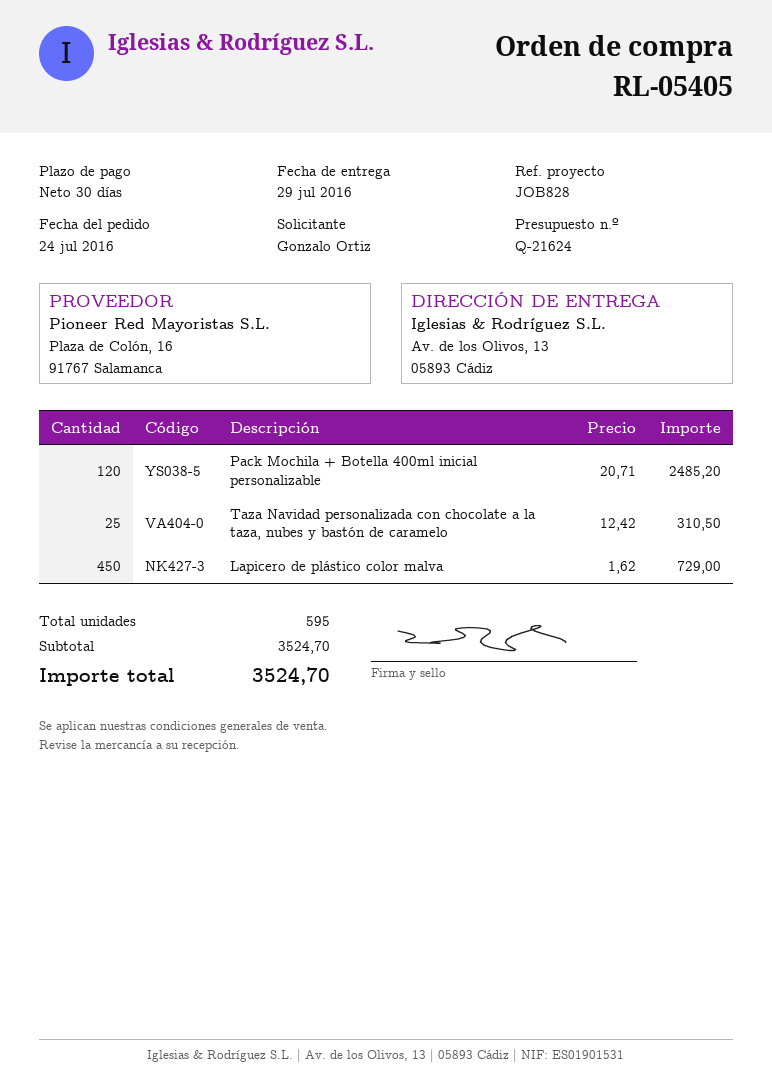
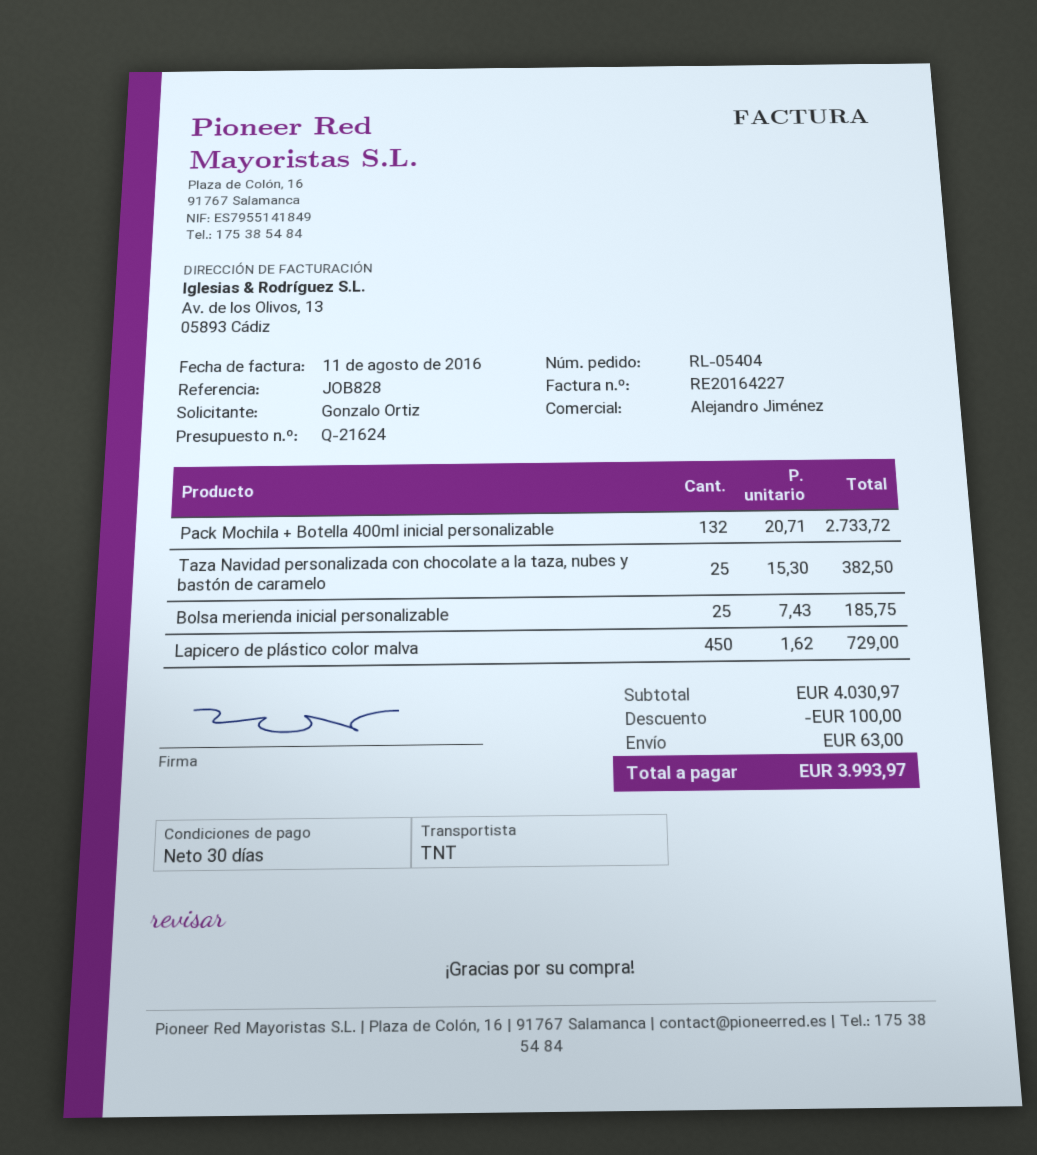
order number: RL-05405 -> RL-05404
Pack Mochila + Botella 400ml inicial personalizable: 120 x 20.71 = 2485.20 -> 132 x 20.71 = 2733.72
Taza Navidad personalizada con chocolate a la taza, nubes y bastón de caramelo: 25 x 12.42 = 310.50 -> 25 x 15.30 = 382.50
Bolsa merienda inicial personalizable: none -> 25 x 7.43 = 185.75
subtotal: 3524.70 -> 4030.97
discount: none -> 100.00
shipping: none -> 63.00
total: 3524.70 -> 3993.97

